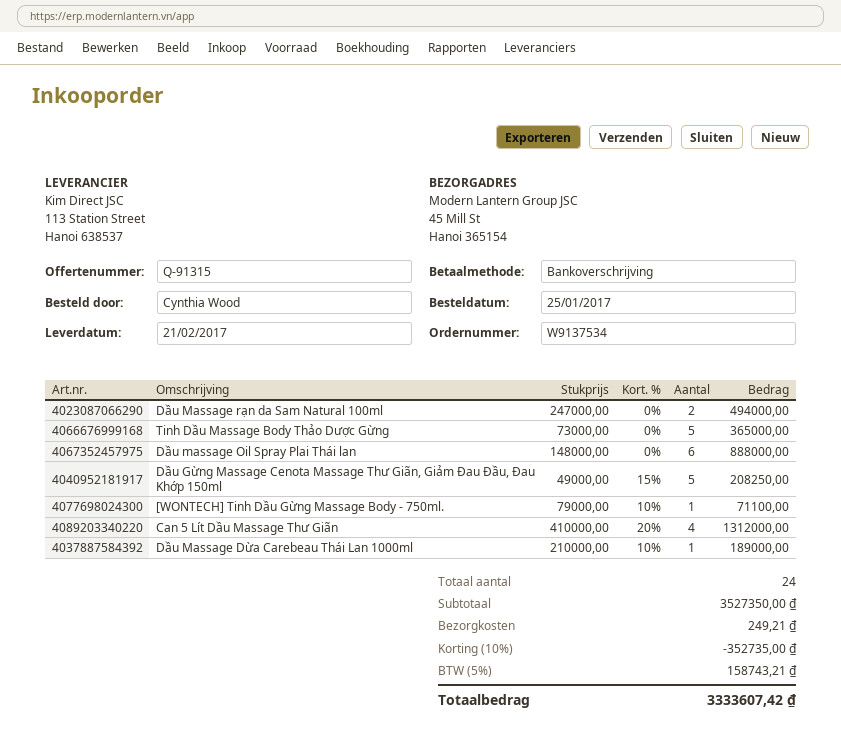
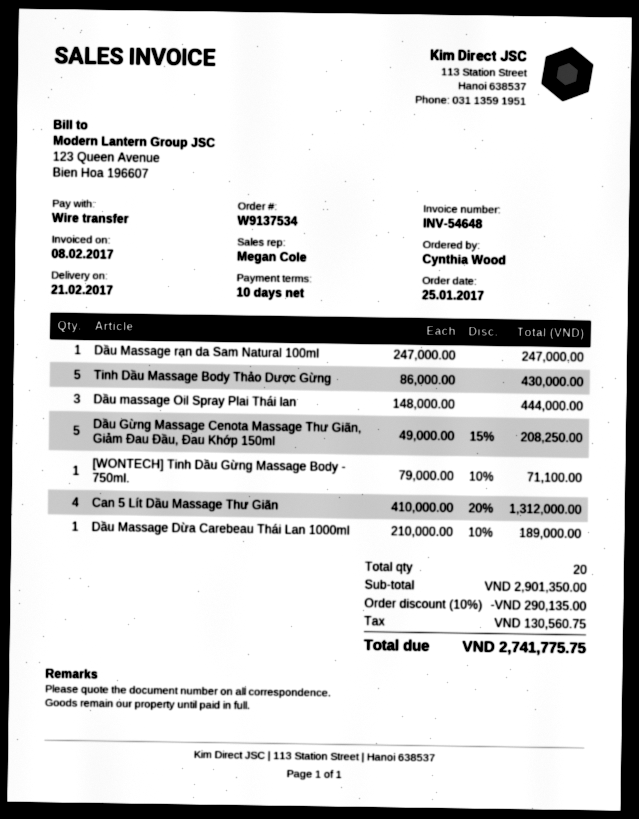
Dầu Massage rạn da Sam Natural 100ml: 2 x 247000.00 = 494000.00 -> 1 x 247000.00 = 247000.00
Tinh Dầu Massage Body Thảo Dược Gừng: 5 x 73000.00 = 365000.00 -> 5 x 86000.00 = 430000.00
Dầu massage Oil Spray Plai Thái lan: 6 x 148000.00 = 888000.00 -> 3 x 148000.00 = 444000.00
total quantity: 24 -> 20
subtotal: 3527350.00 -> 2901350.00
discount: 10% = 352735.00 -> 10% = 290135.00
shipping: 249.21 -> none
tax: 158743.21 -> 130560.75
total: 3333607.42 -> 2741775.75

